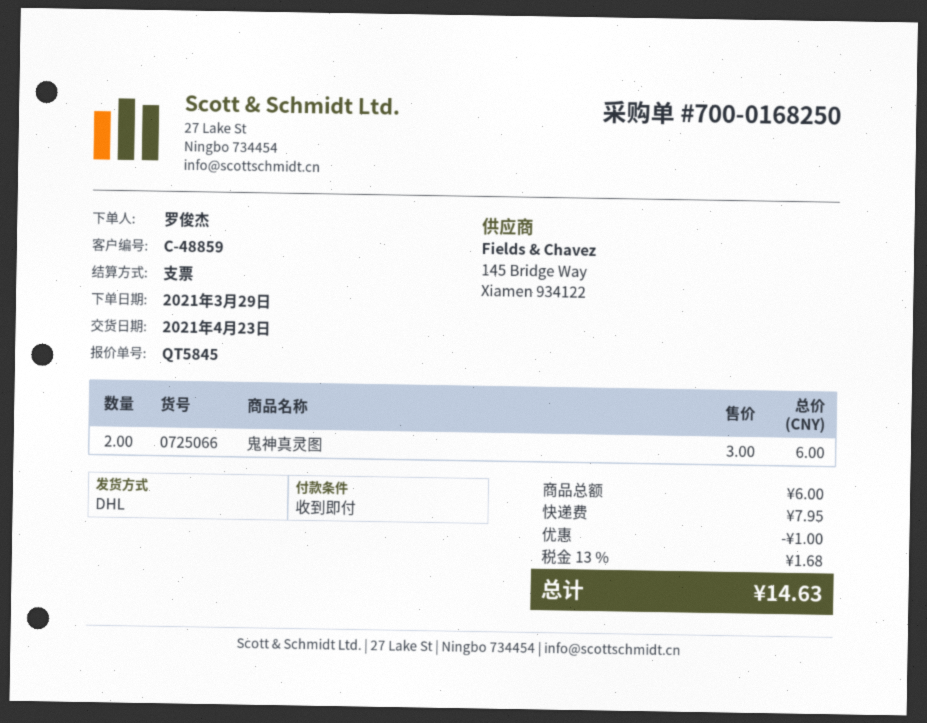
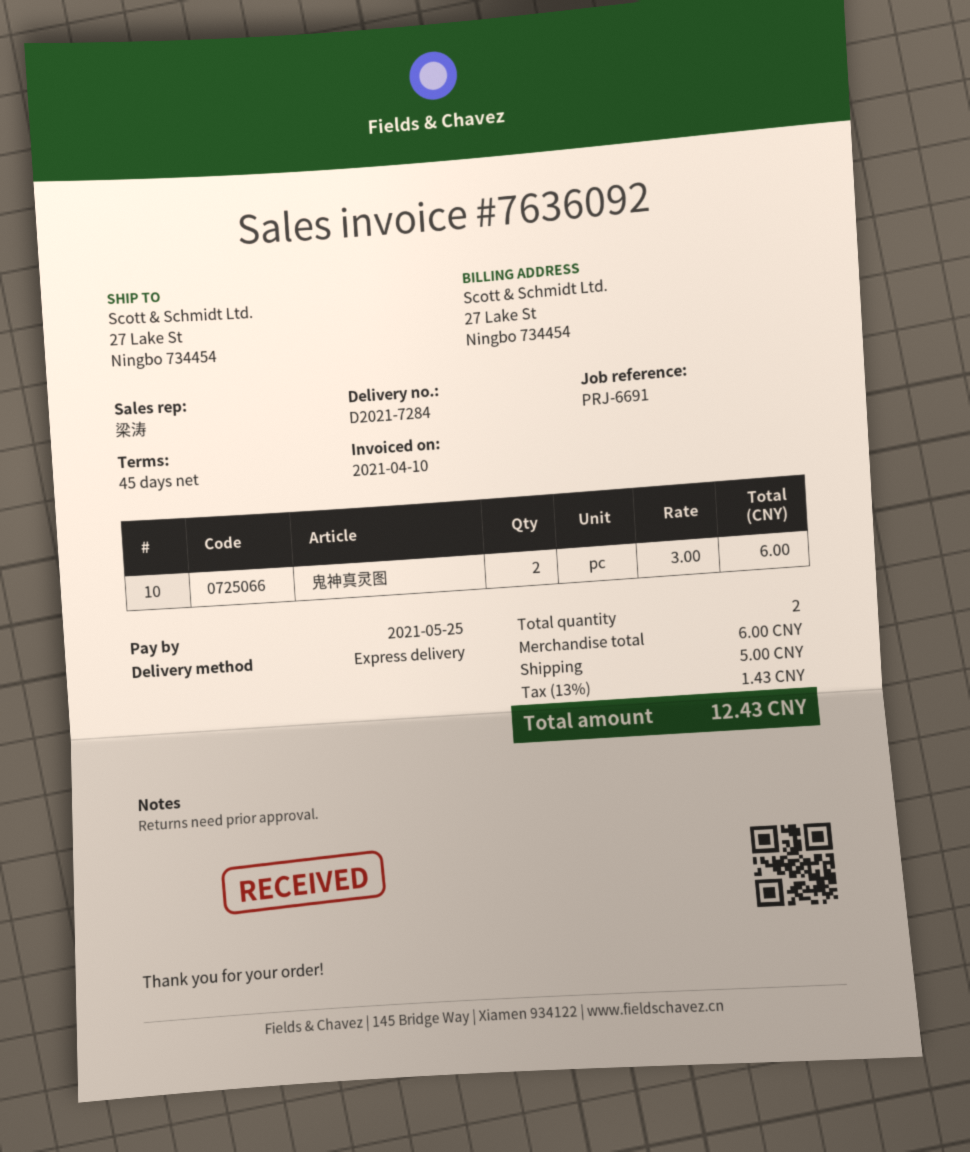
payment terms: on receipt -> 45 days
shipping method: DHL -> express
discount: 1.00 -> none
shipping: 7.95 -> 5.00
tax: 13% = 1.68 -> 13% = 1.43
total: 14.63 -> 12.43

